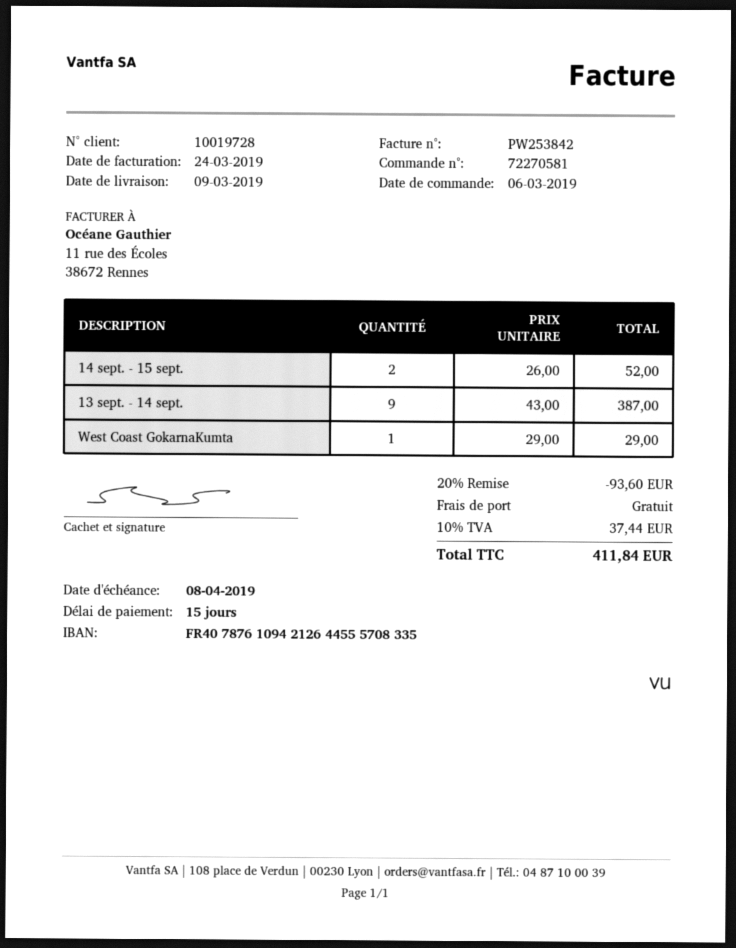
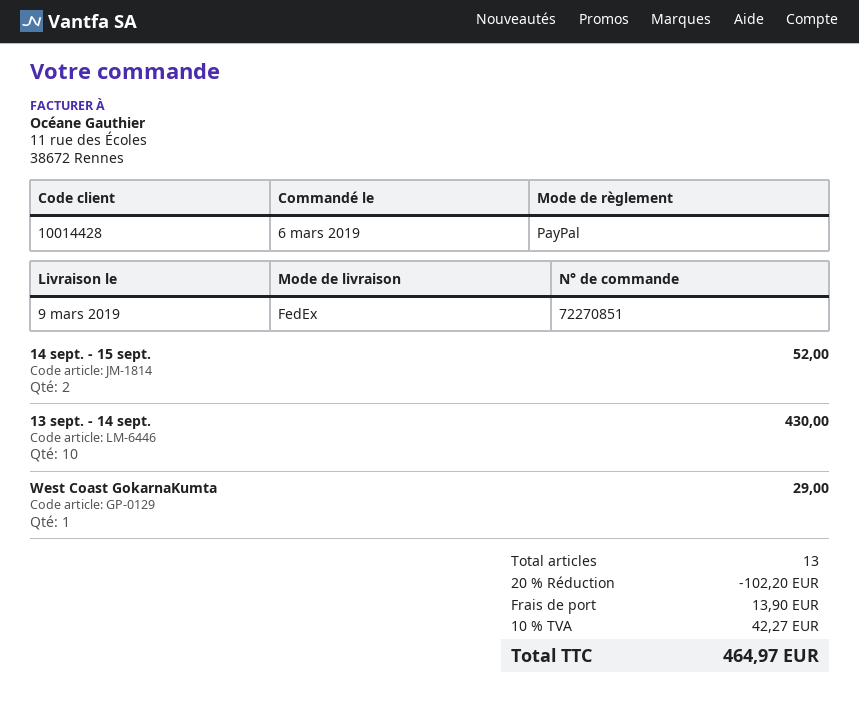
order number: 72270581 -> 72270851
customer number: 10019728 -> 10014428
13 sept. - 14 sept.: 9 for 387.00 -> 10 for 430.00
discount: 20% = 93.60 -> 20% = 102.20
shipping: 0.00 -> 13.90
tax: 10% = 37.44 -> 10% = 42.27
total: 411.84 -> 464.97

